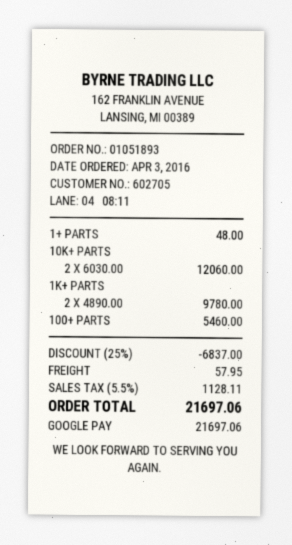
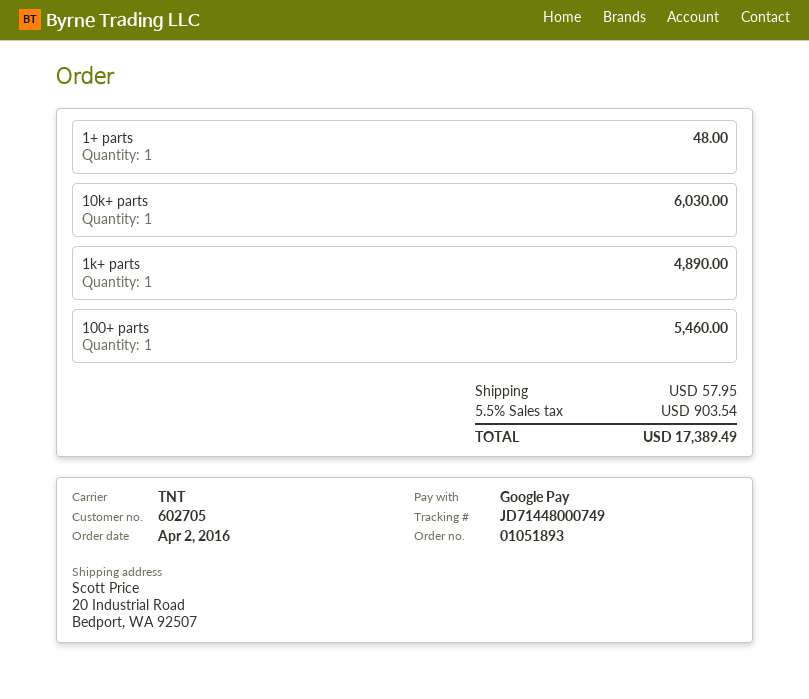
order date: 2016-04-03 -> 2016-04-02
10K+ PARTS: 2 for 12060.00 -> 1 for 6030.00
1K+ PARTS: 2 for 9780.00 -> 1 for 4890.00
discount: 25% = 6837.00 -> none
tax: 5.5% = 1128.11 -> 5.5% = 903.54
total: 21697.06 -> 17389.49

